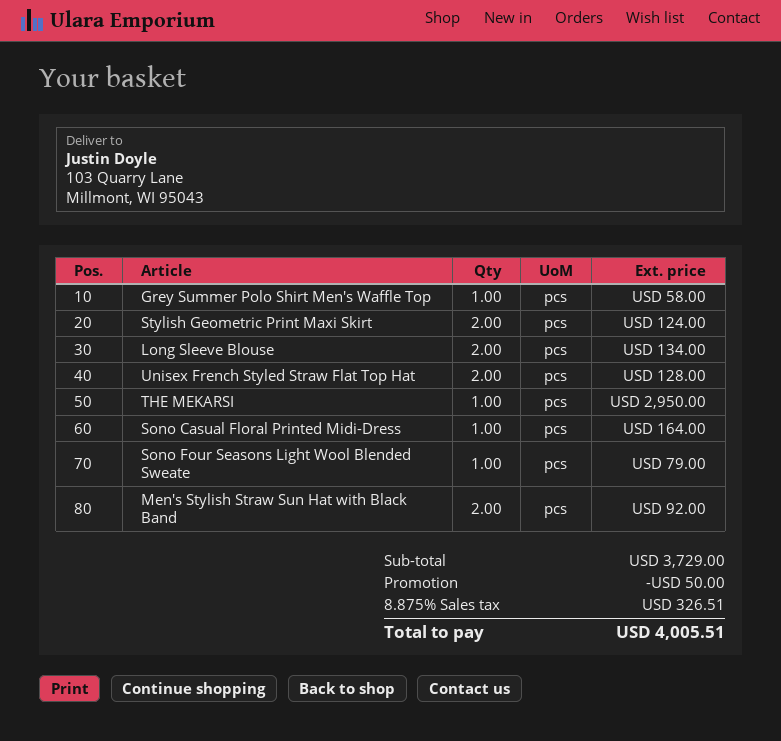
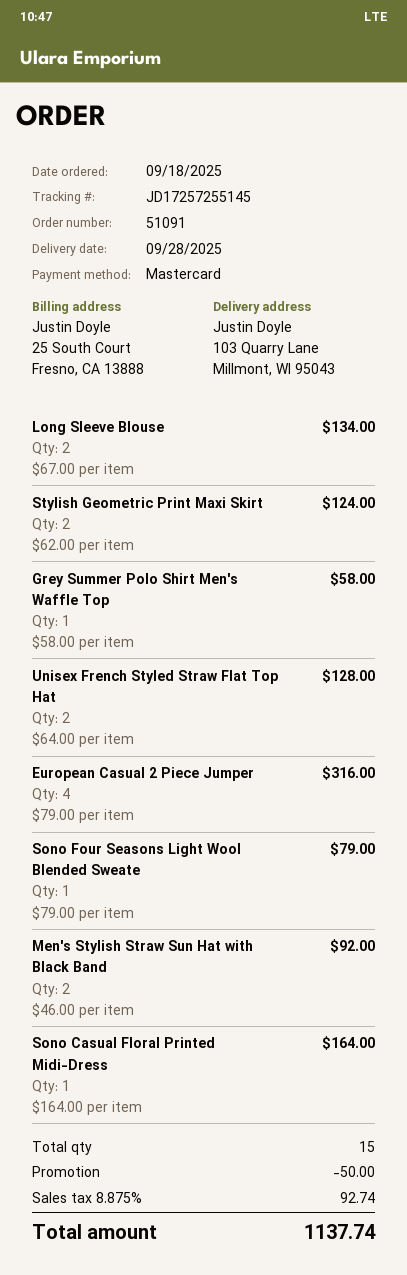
THE MEKARSI: 1 for 2950.00 -> none
European Casual 2 Piece Jumper: none -> 4 for 316.00
tax: 8.875% = 326.51 -> 8.875% = 92.74
total: 4005.51 -> 1137.74

